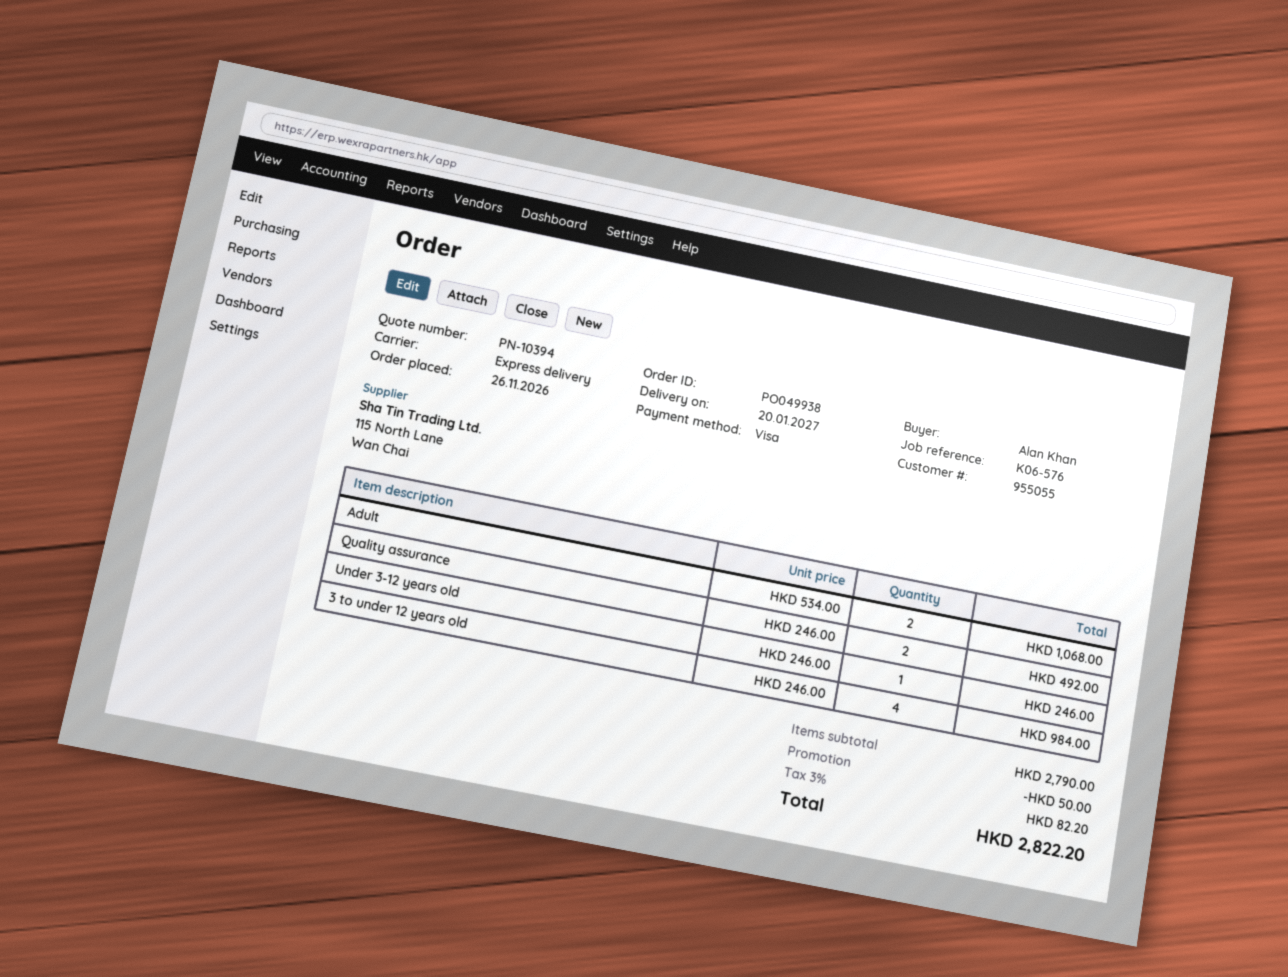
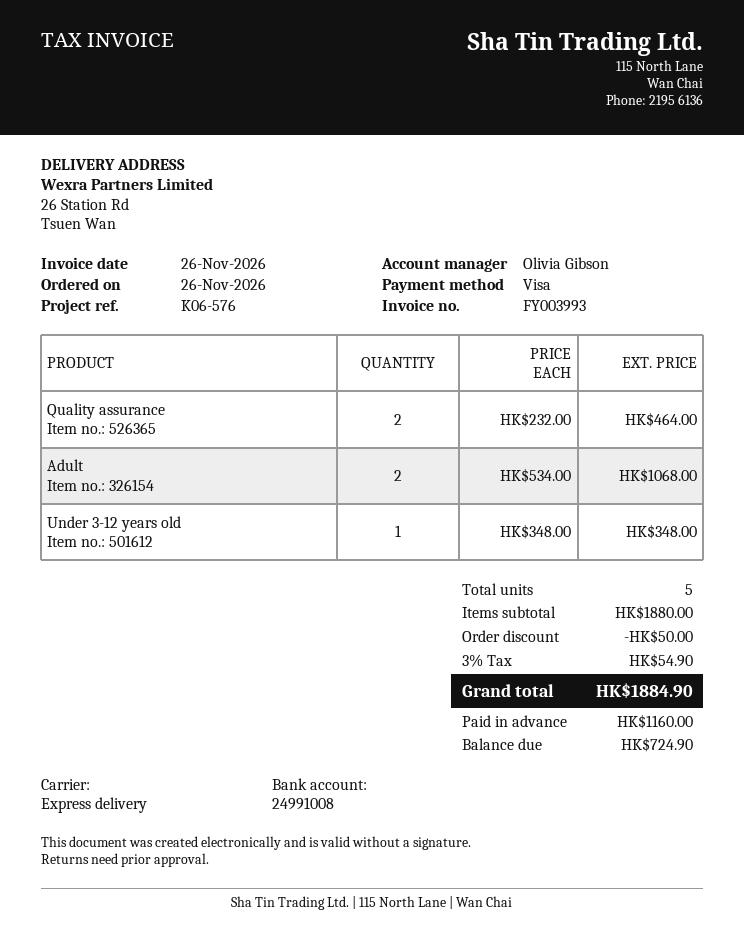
Quality assurance: 2 x 246.00 = 492.00 -> 2 x 232.00 = 464.00
Under 3-12 years old: 1 x 246.00 = 246.00 -> 1 x 348.00 = 348.00
3 to under 12 years old: 4 x 246.00 = 984.00 -> none
subtotal: 2790.00 -> 1880.00
tax: 3% = 82.20 -> 3% = 54.90
total: 2822.20 -> 1884.90

